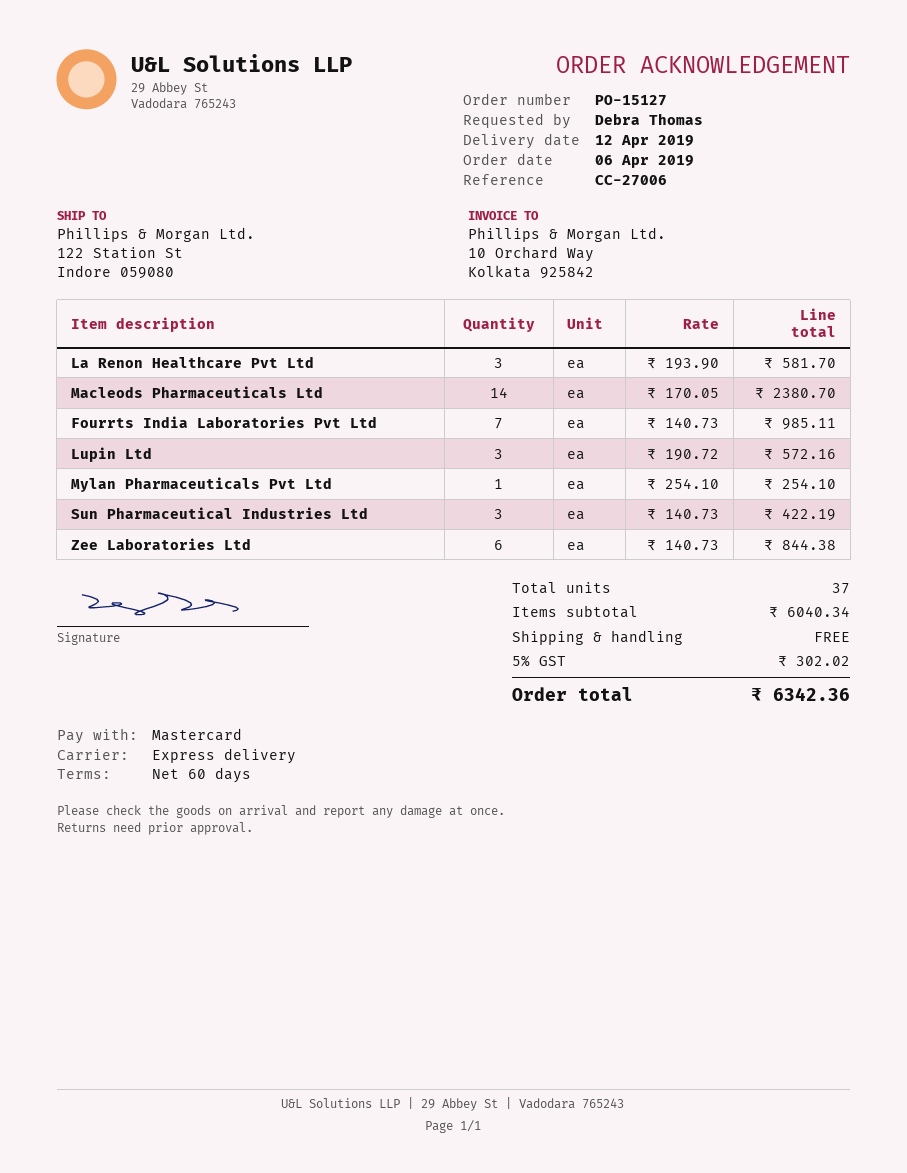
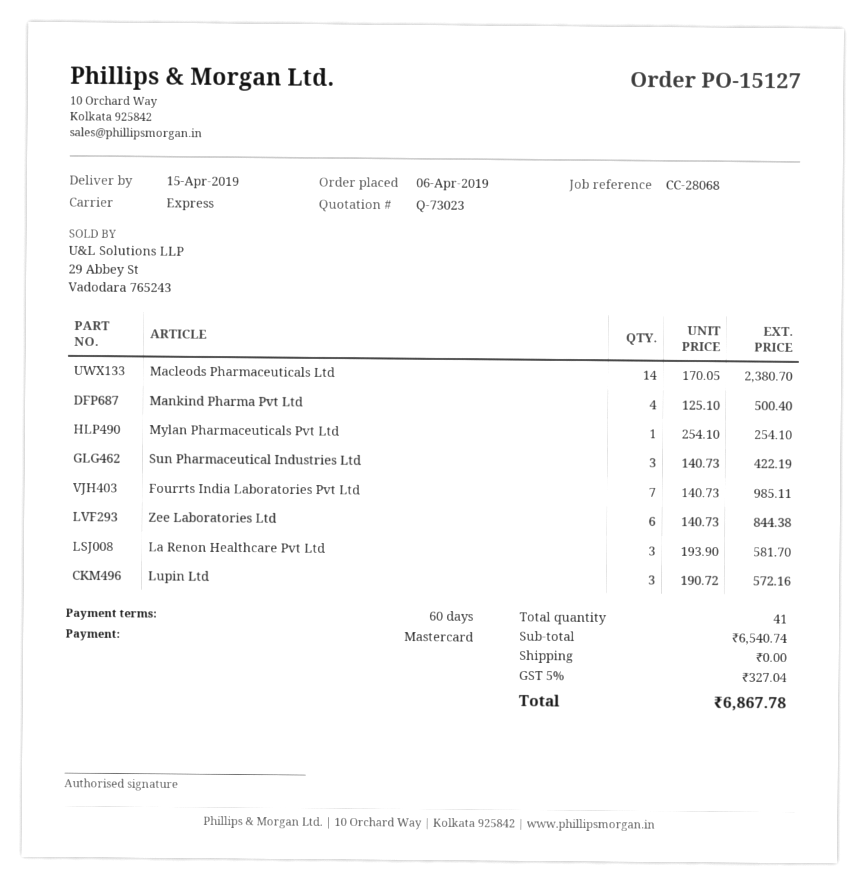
delivery date: 2019-04-12 -> 2019-04-15
reference: CC-27006 -> CC-28068
Mankind Pharma Pvt Ltd: none -> 4 x 125.10 = 500.40
total quantity: 37 -> 41
subtotal: 6040.34 -> 6540.74
tax: 5% = 302.02 -> 5% = 327.04
total: 6342.36 -> 6867.78

